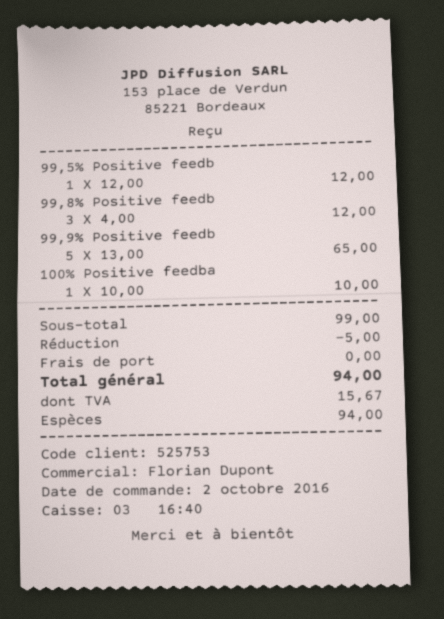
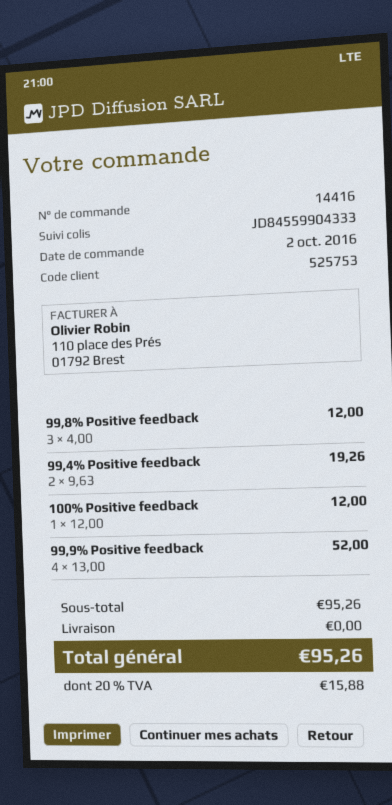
99,5% Positive feedb: 1 x 12.00 = 12.00 -> none
99,9% Positive feedb: 5 x 13.00 = 65.00 -> 4 x 13.00 = 52.00
100% Positive feedba: 1 x 10.00 = 10.00 -> 1 x 12.00 = 12.00
99,4% Positive feedback: none -> 2 x 9.63 = 19.26
subtotal: 99.00 -> 95.26
discount: 5.00 -> none
tax: 15.67 -> 15.88
total: 94.00 -> 95.26

